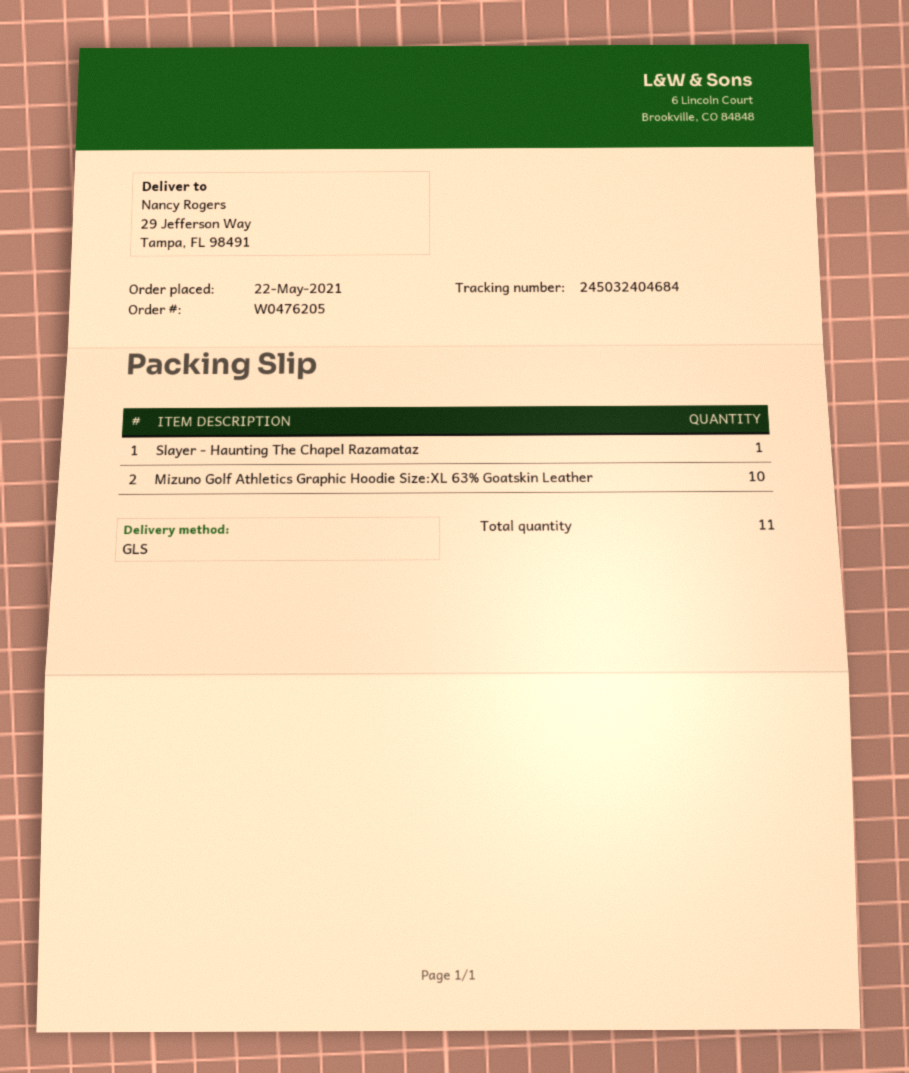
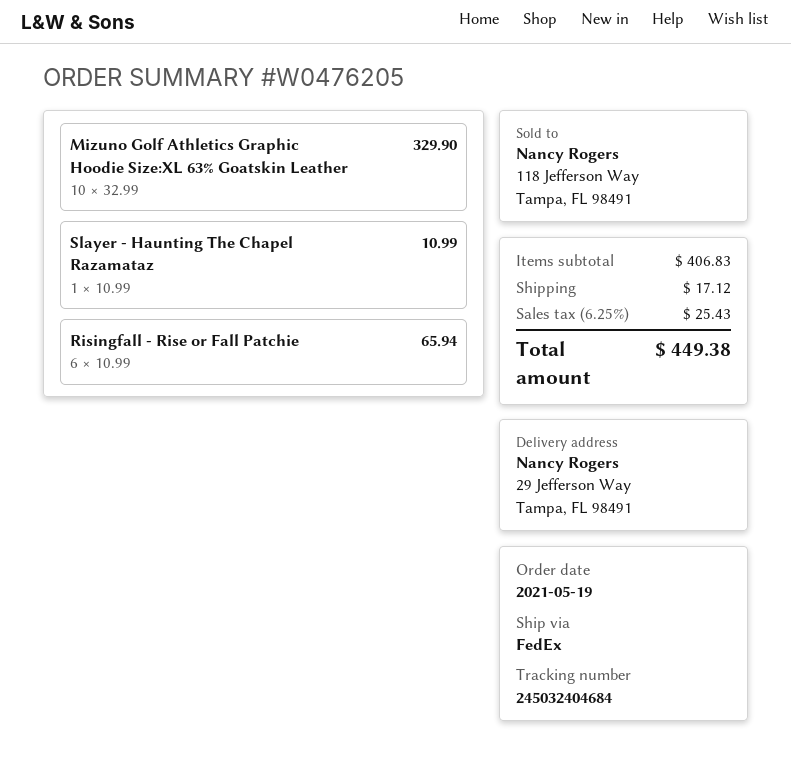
order date: 2021-05-22 -> 2021-05-19
shipping method: GLS -> FedEx
Risingfall - Rise or Fall Patchie: none -> 6

